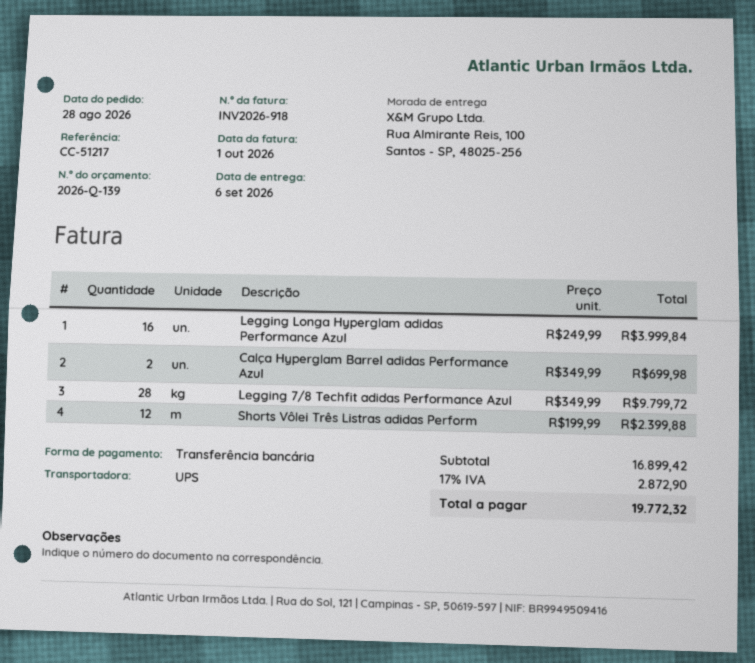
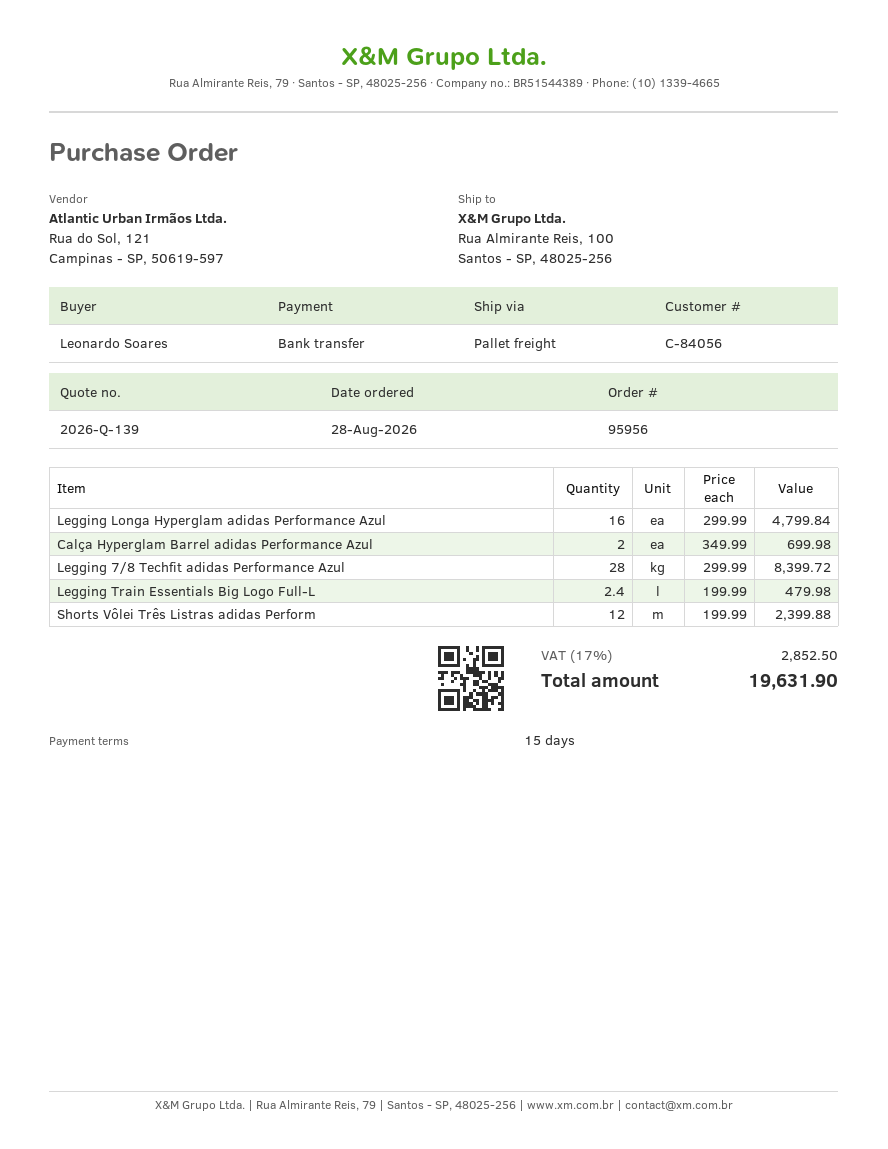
shipping method: UPS -> pallet freight
Legging Longa Hyperglam adidas Performance Azul: 16 x 249.99 = 3999.84 -> 16 x 299.99 = 4799.84
Legging 7/8 Techfit adidas Performance Azul: 28 x 349.99 = 9799.72 -> 28 x 299.99 = 8399.72
Legging Train Essentials Big Logo Full-L: none -> 2.4 x 199.99 = 479.98
tax: 17% = 2872.90 -> 17% = 2852.50
total: 19772.32 -> 19631.90

